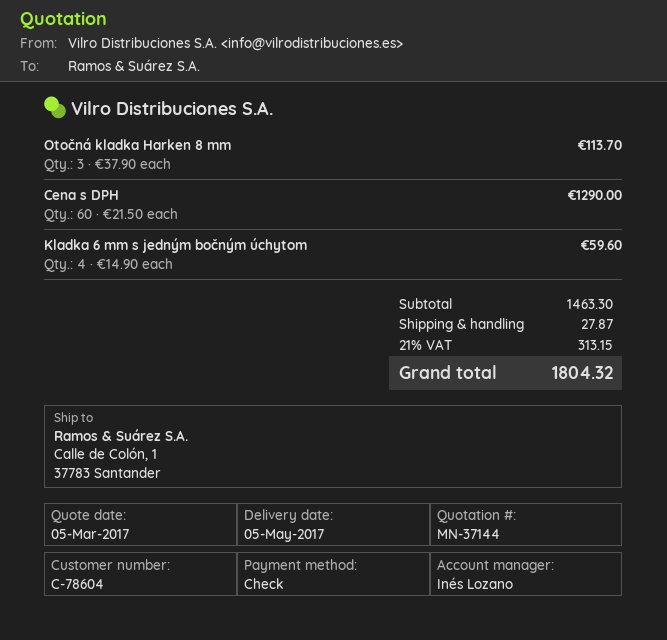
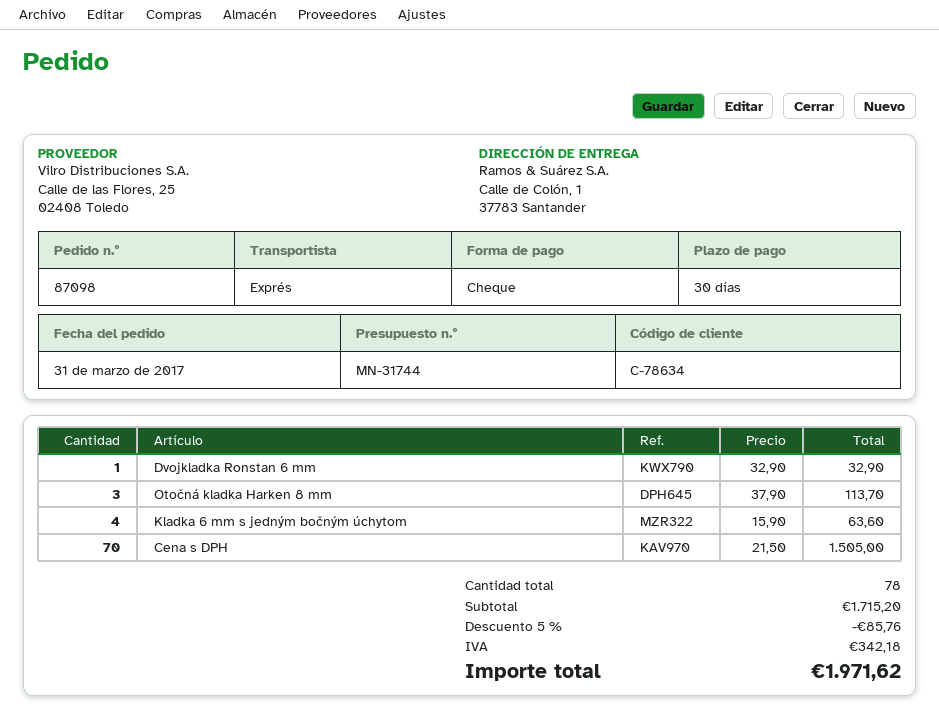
quote number: MN-37144 -> MN-31744
customer number: C-78604 -> C-78634
Cena s DPH: 60 x 21.50 = 1290.00 -> 70 x 21.50 = 1505.00
Kladka 6 mm s jedným bočným úchytom: 4 x 14.90 = 59.60 -> 4 x 15.90 = 63.60
Dvojkladka Ronstan 6 mm: none -> 1 x 32.90 = 32.90
subtotal: 1463.30 -> 1715.20
discount: none -> 5% = 85.76
shipping: 27.87 -> none
tax: 313.15 -> 342.18
total: 1804.32 -> 1971.62

